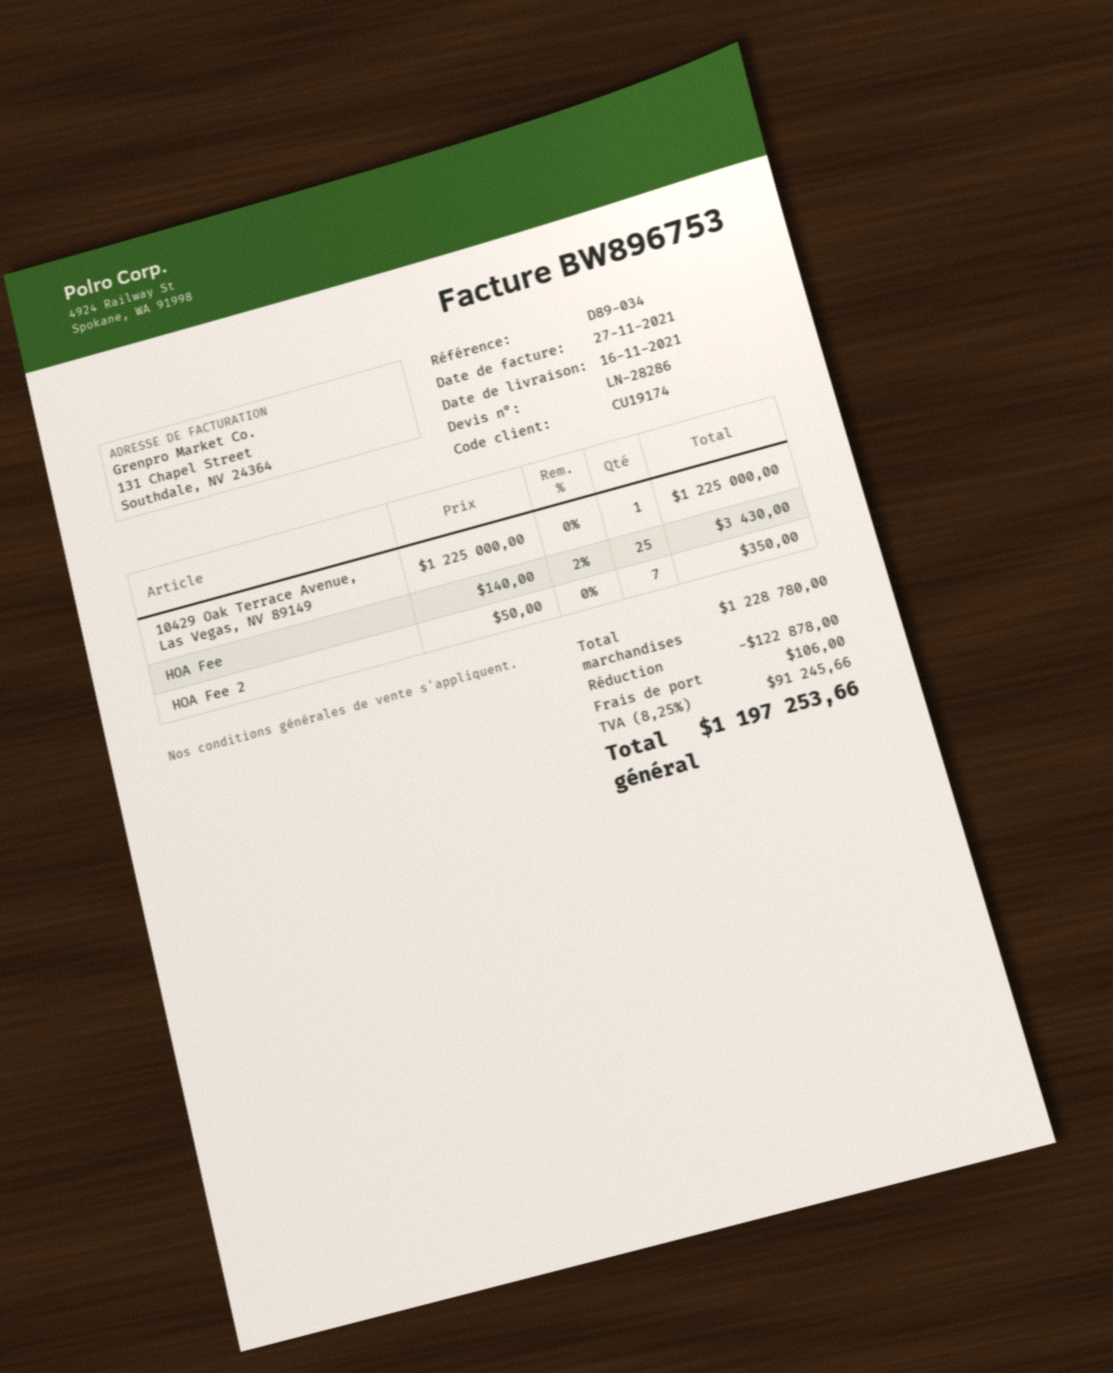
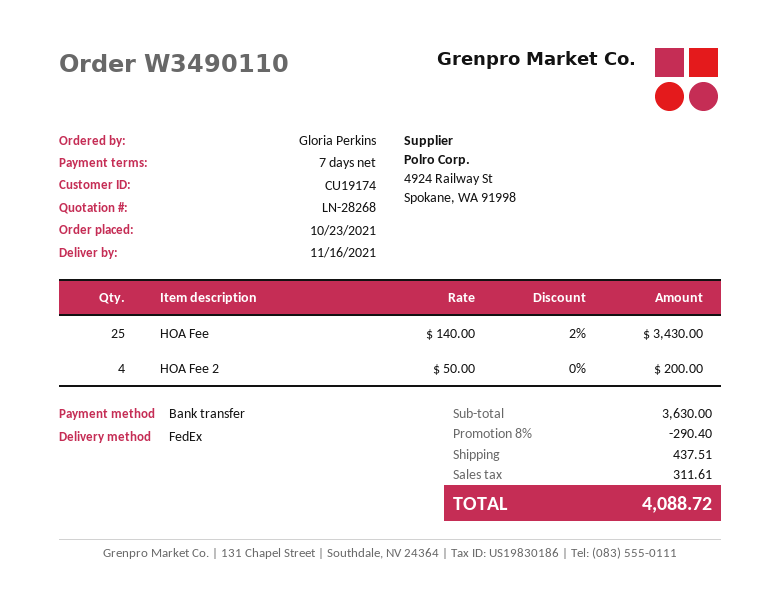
quote number: LN-28286 -> LN-28268
10429 Oak Terrace Avenue, Las Vegas, NV 89149: 1 x 1225000.00 = 1225000.00 -> none
HOA Fee 2: 7 x 50.00 = 350.00 -> 4 x 50.00 = 200.00
subtotal: 1228780.00 -> 3630.00
discount: 122878.00 -> 290.40
shipping: 106.00 -> 437.51
tax: 91245.66 -> 311.61
total: 1197253.66 -> 4088.72

